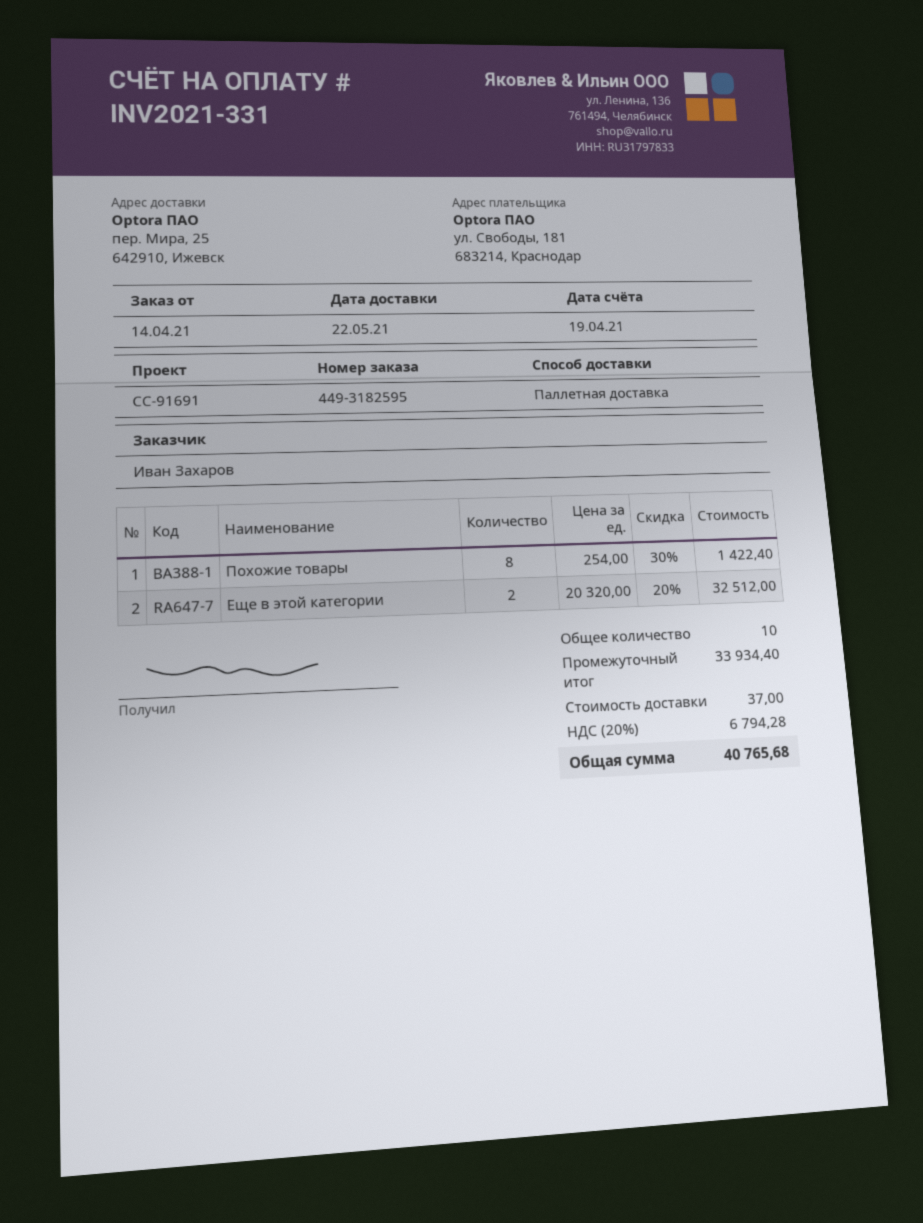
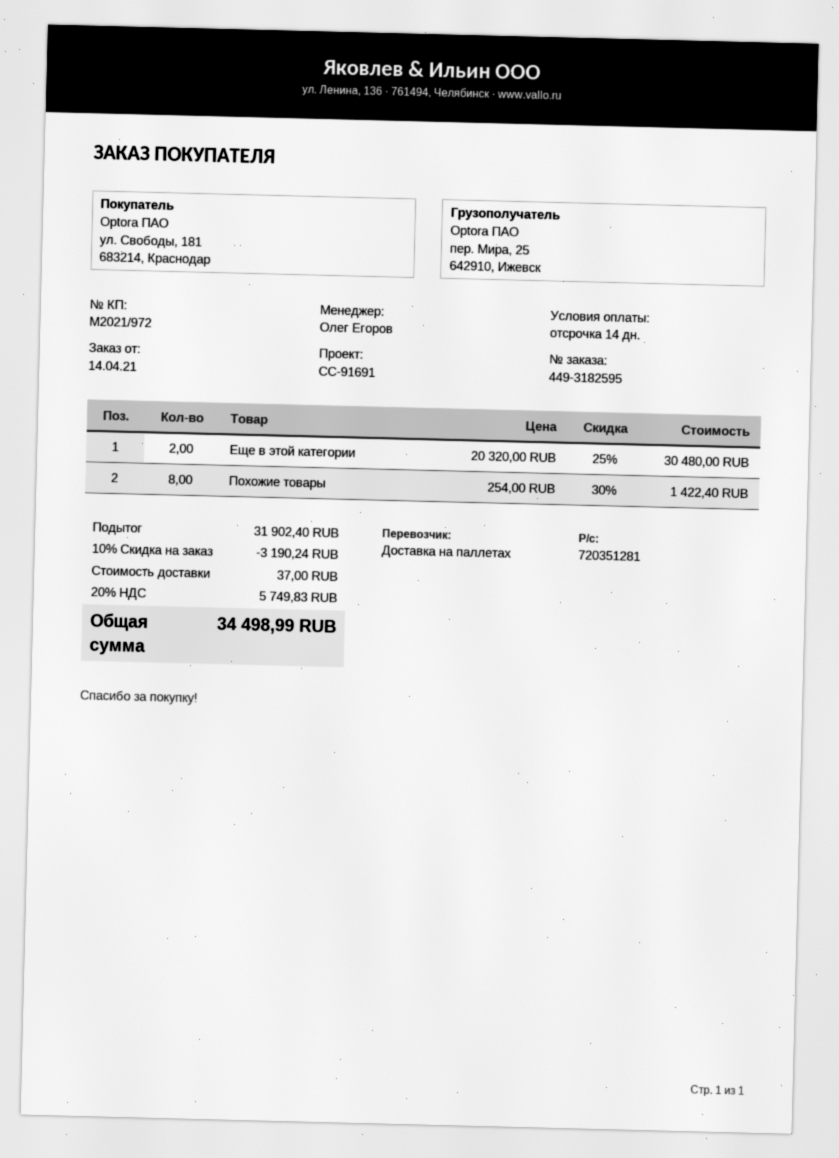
Еще в этой категории: 2 x 20320.00 - 20% = 32512.00 -> 2 x 20320.00 - 25% = 30480.00
subtotal: 33934.40 -> 31902.40
discount: none -> 10% = 3190.24
tax: 20% = 6794.28 -> 20% = 5749.83
total: 40765.68 -> 34498.99

